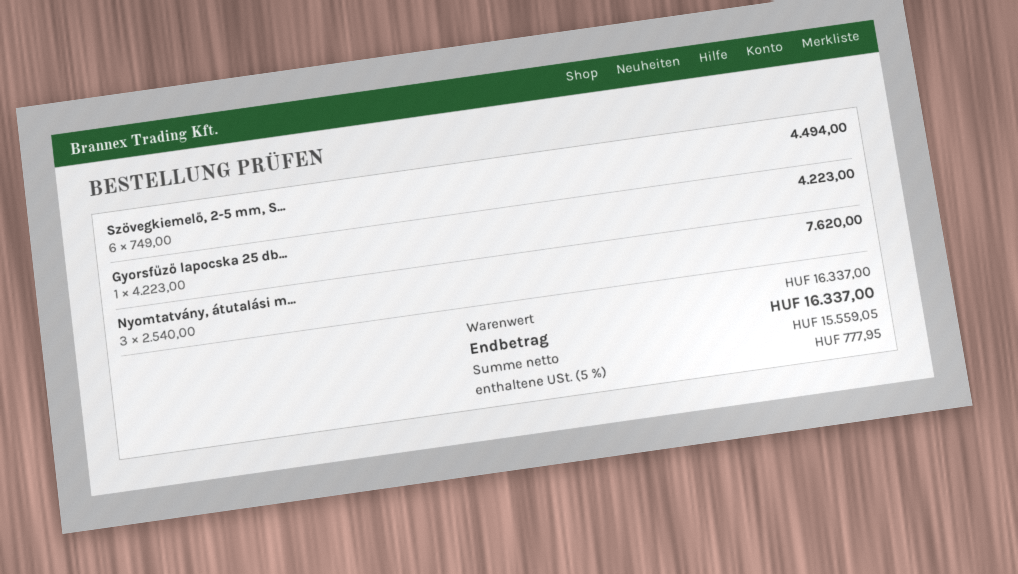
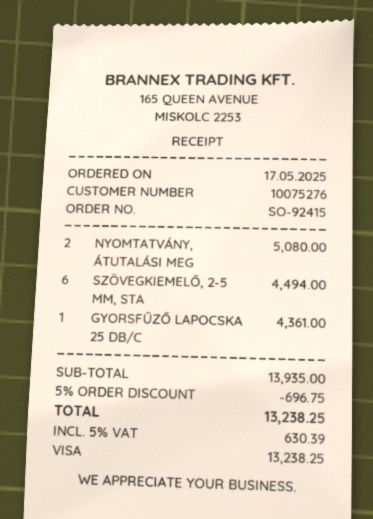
Gyorsfűző lapocska 25 db...: 1 for 4223.00 -> 1 for 4361.00
Nyomtatvány, átutalási m...: 3 for 7620.00 -> 2 for 5080.00
subtotal: 16337.00 -> 13935.00
discount: none -> 5% = 696.75
tax: 5% = 777.95 -> 5% = 630.39
total: 16337.00 -> 13238.25

